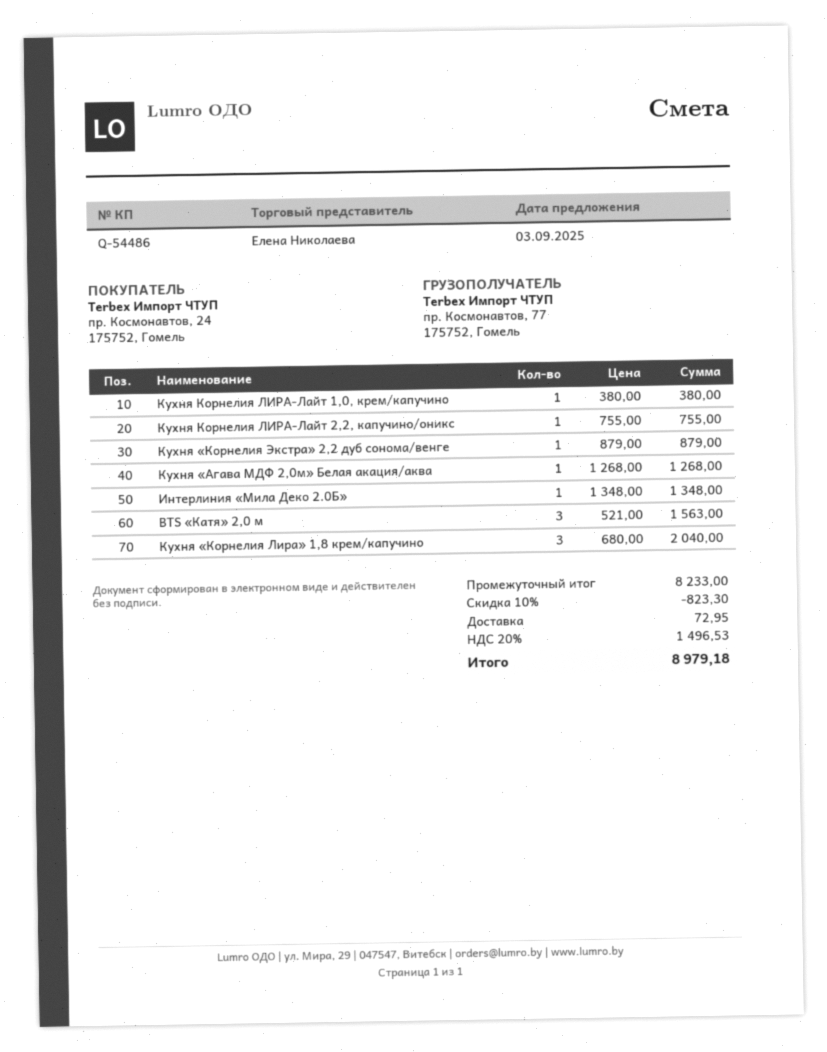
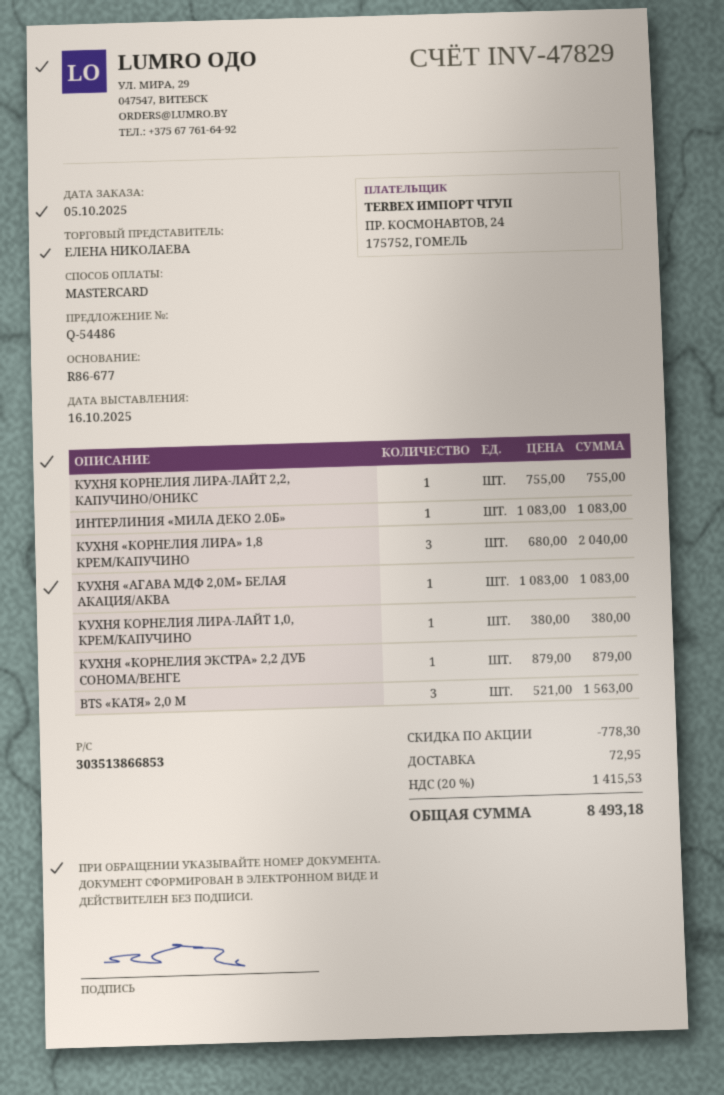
Кухня «Агава МДФ 2,0м» Белая акация/аква: 1 x 1268.00 = 1268.00 -> 1 x 1083.00 = 1083.00
Интерлиния «Мила Деко 2.0Б»: 1 x 1348.00 = 1348.00 -> 1 x 1083.00 = 1083.00
discount: 823.30 -> 778.30
tax: 20% = 1496.53 -> 20% = 1415.53
total: 8979.18 -> 8493.18

